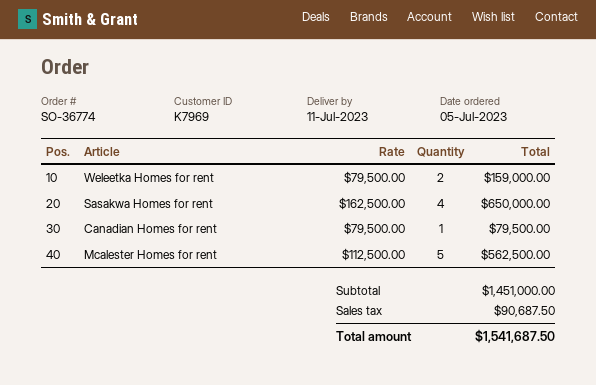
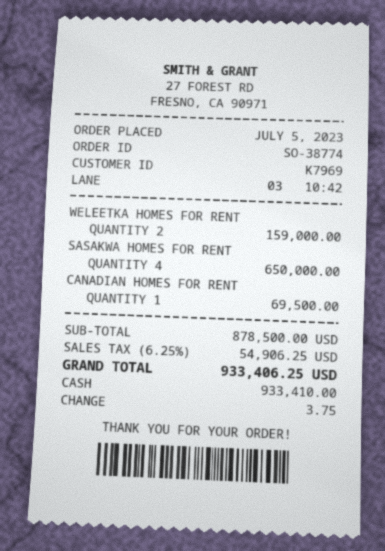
order number: SO-36774 -> SO-38774
Canadian Homes for rent: 1 for 79500.00 -> 1 for 69500.00
Mcalester Homes for rent: 5 for 562500.00 -> none
subtotal: 1451000.00 -> 878500.00
tax: 90687.50 -> 54906.25
total: 1541687.50 -> 933406.25

